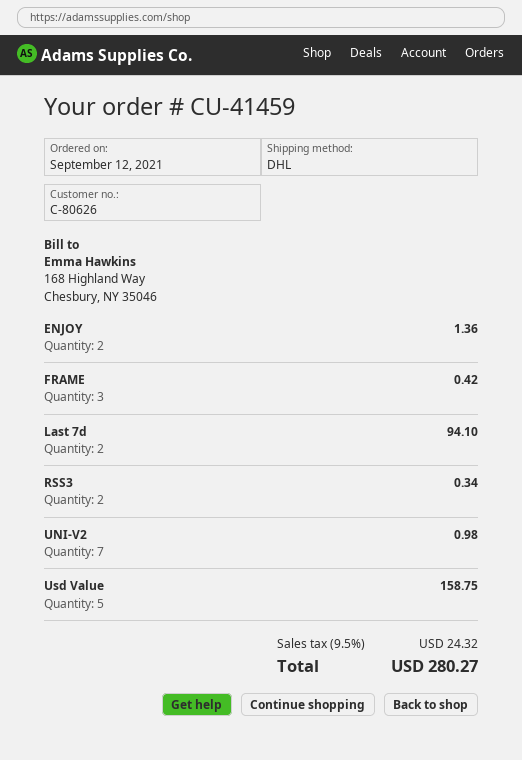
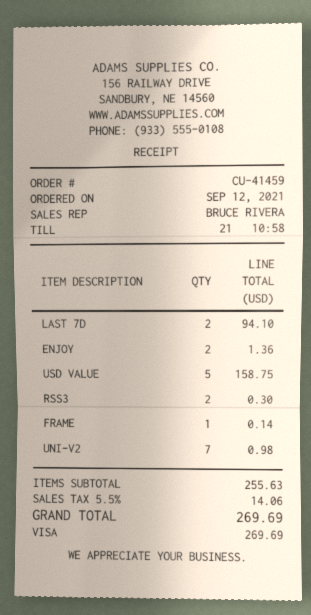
FRAME: 3 for 0.42 -> 1 for 0.14
RSS3: 2 for 0.34 -> 2 for 0.30
tax: 9.5% = 24.32 -> 5.5% = 14.06
total: 280.27 -> 269.69

